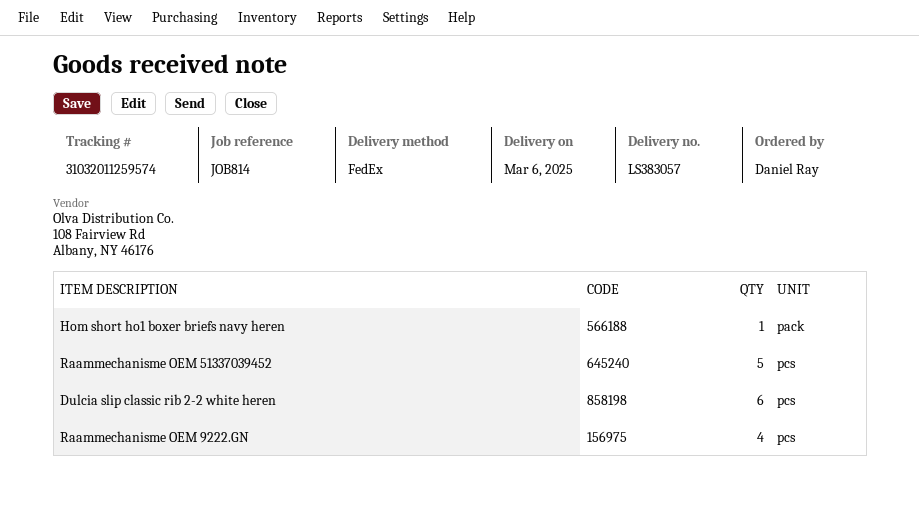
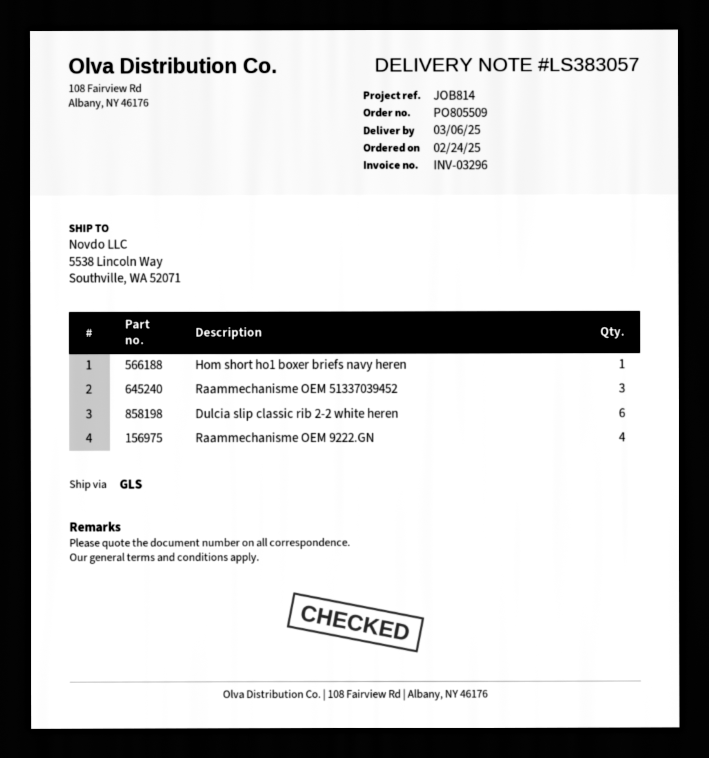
shipping method: FedEx -> GLS
Raammechanisme OEM 51337039452: 5 -> 3

